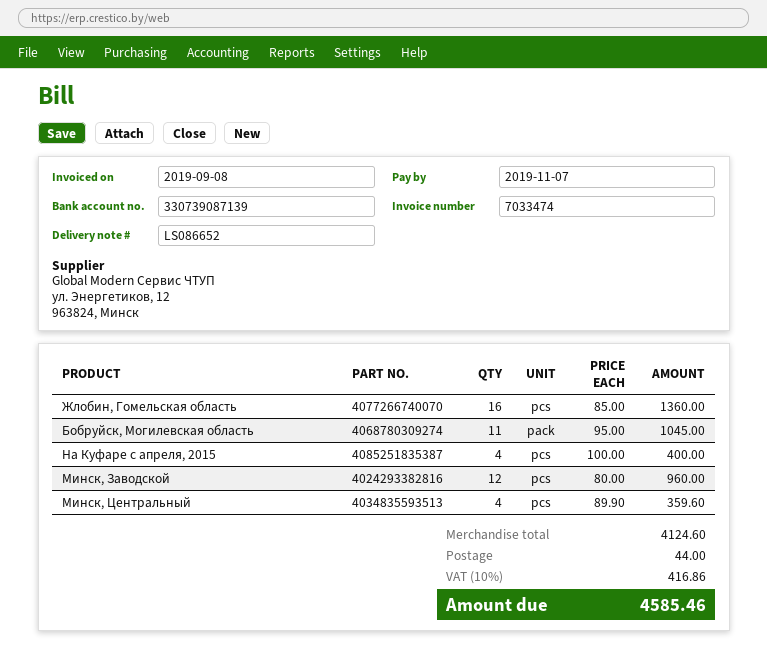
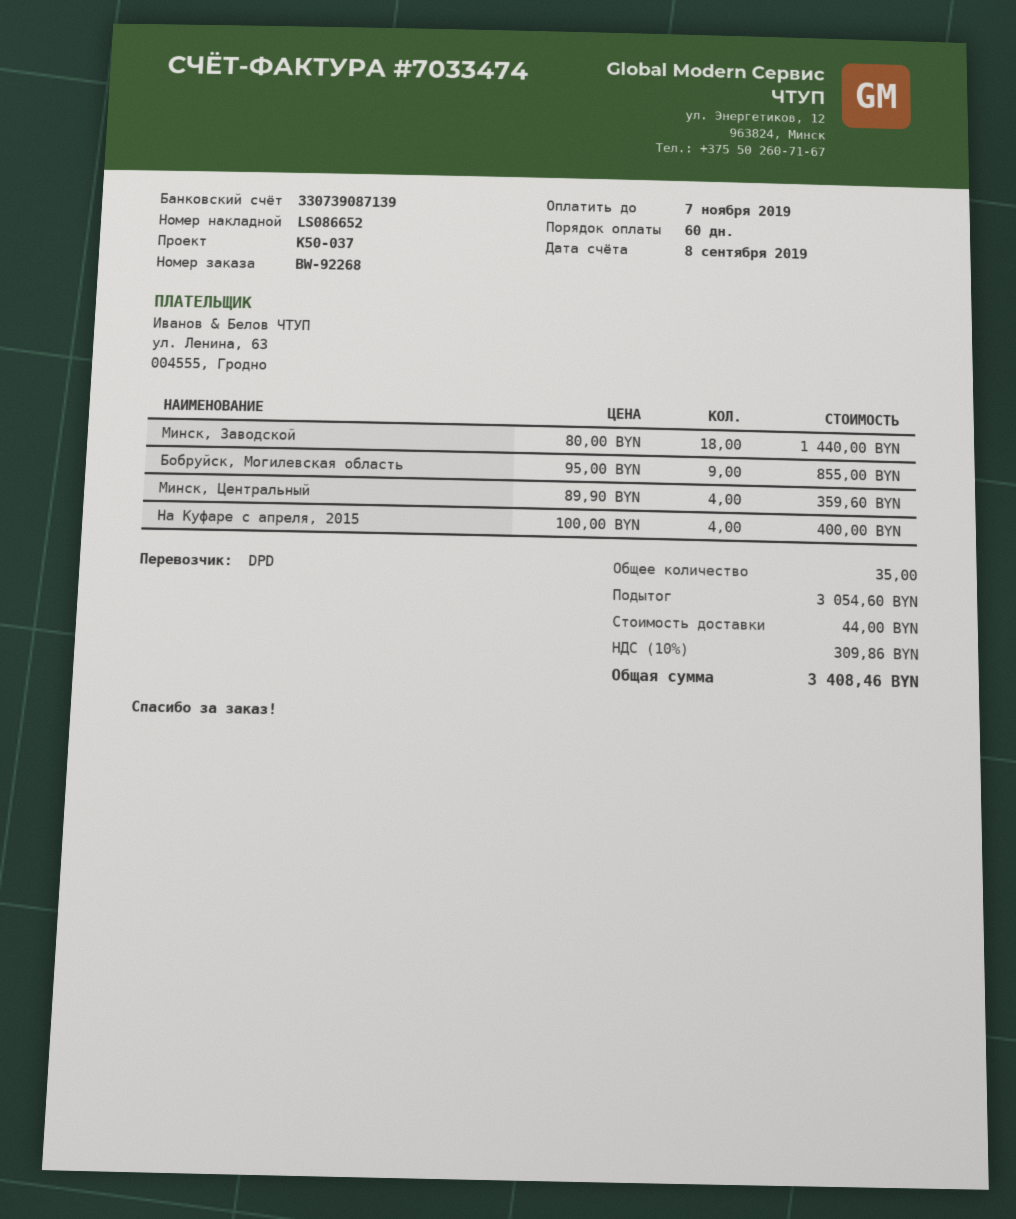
Жлобин, Гомельская область: 16 x 85.00 = 1360.00 -> none
Бобруйск, Могилевская область: 11 x 95.00 = 1045.00 -> 9 x 95.00 = 855.00
Минск, Заводской: 12 x 80.00 = 960.00 -> 18 x 80.00 = 1440.00
subtotal: 4124.60 -> 3054.60
tax: 10% = 416.86 -> 10% = 309.86
total: 4585.46 -> 3408.46

